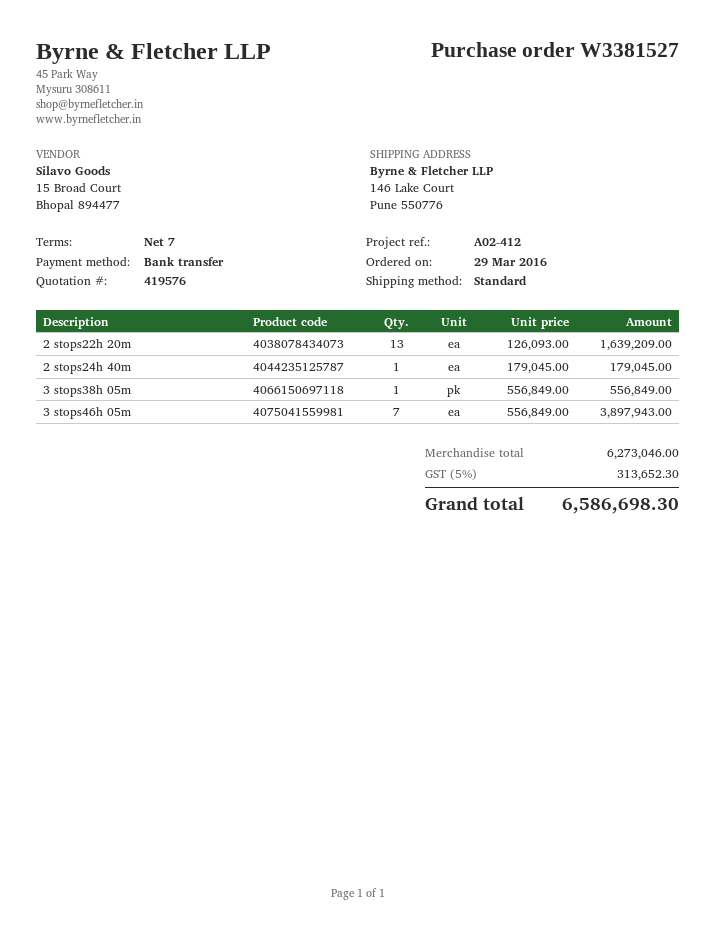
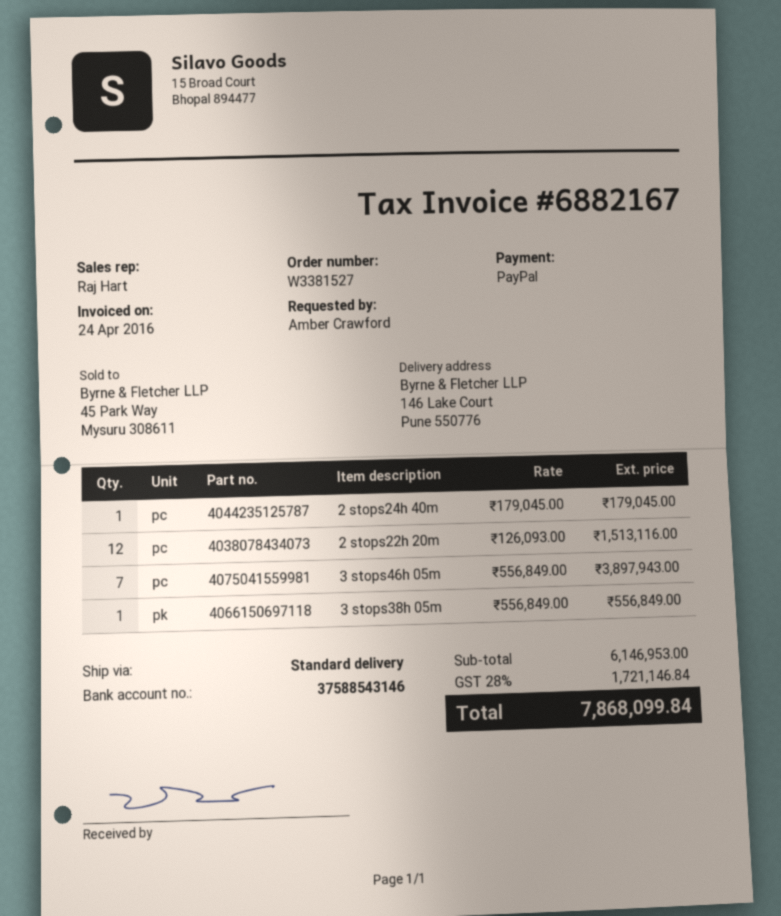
payment method: bank transfer -> PayPal
2 stops22h 20m: 13 x 126093.00 = 1639209.00 -> 12 x 126093.00 = 1513116.00
subtotal: 6273046.00 -> 6146953.00
tax: 5% = 313652.30 -> 28% = 1721146.84
total: 6586698.30 -> 7868099.84

